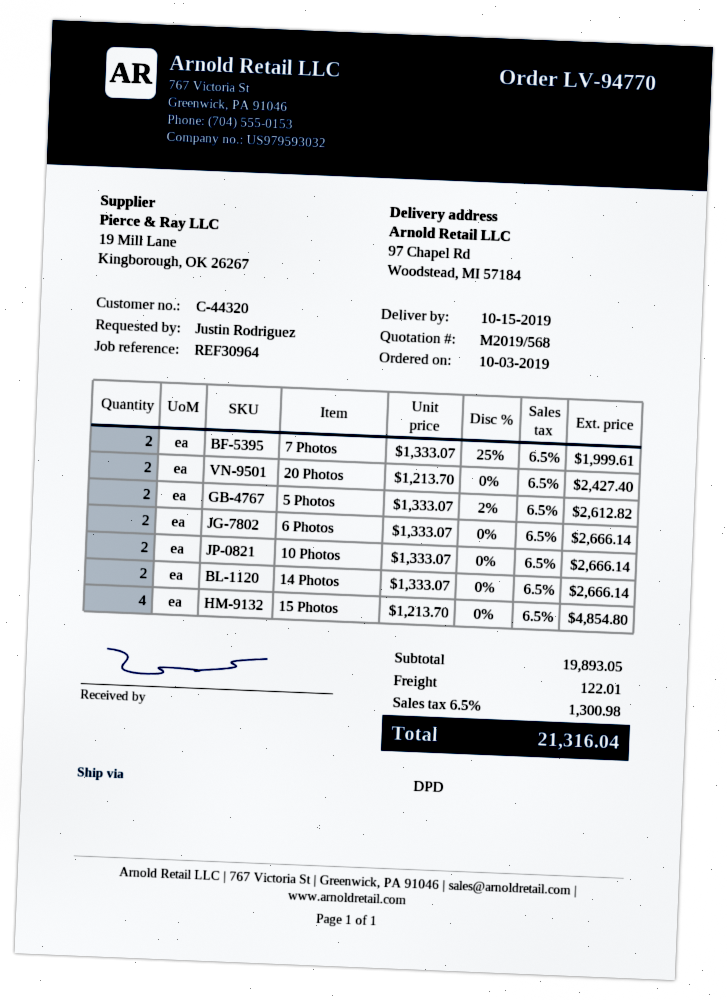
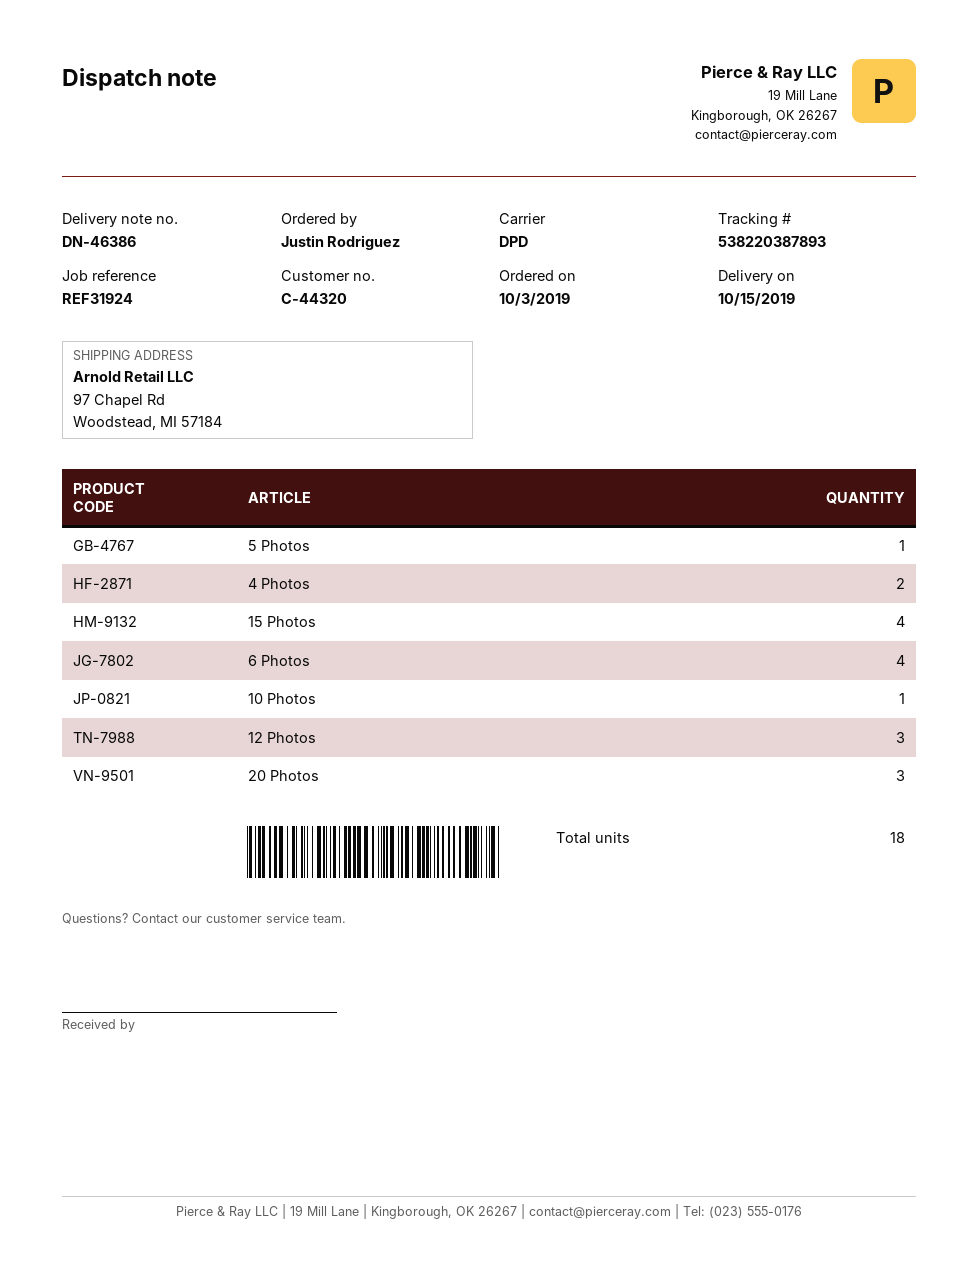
reference: REF30964 -> REF31924
7 Photos: 2 -> none
20 Photos: 2 -> 3
5 Photos: 2 -> 1
6 Photos: 2 -> 4
10 Photos: 2 -> 1
14 Photos: 2 -> none
4 Photos: none -> 2
12 Photos: none -> 3

